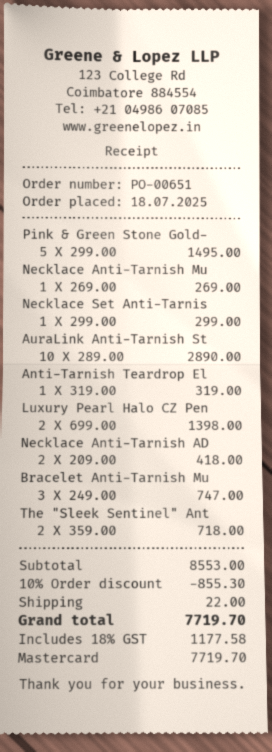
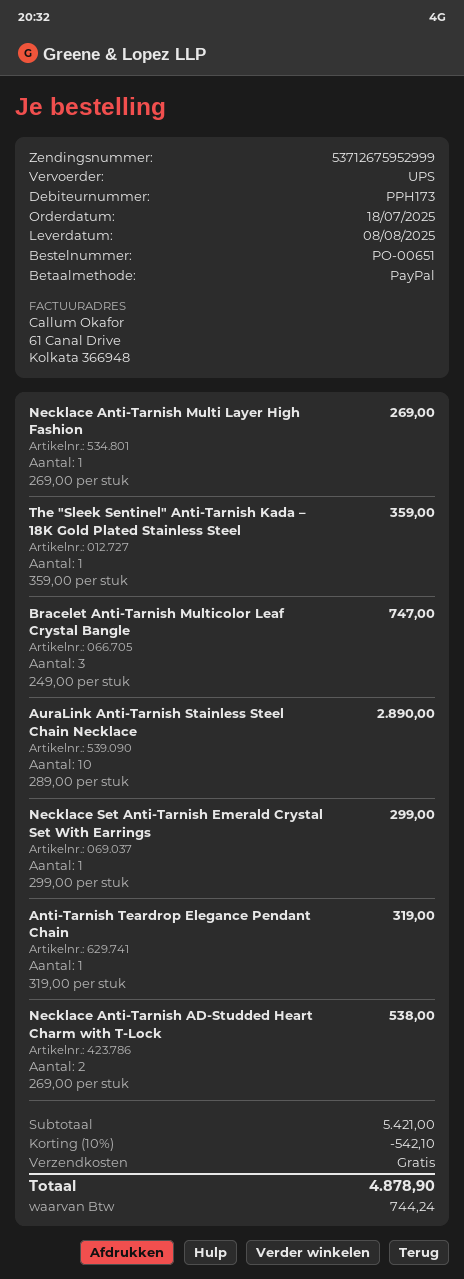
payment method: Mastercard -> PayPal
Pink & Green Stone Gold-: 5 x 299.00 = 1495.00 -> none
Luxury Pearl Halo CZ Pen: 2 x 699.00 = 1398.00 -> none
Necklace Anti-Tarnish AD: 2 x 209.00 = 418.00 -> 2 x 269.00 = 538.00
The "Sleek Sentinel" Ant: 2 x 359.00 = 718.00 -> 1 x 359.00 = 359.00
subtotal: 8553.00 -> 5421.00
discount: 10% = 855.30 -> 10% = 542.10
shipping: 22.00 -> 0.00
tax: 1177.58 -> 744.24
total: 7719.70 -> 4878.90

